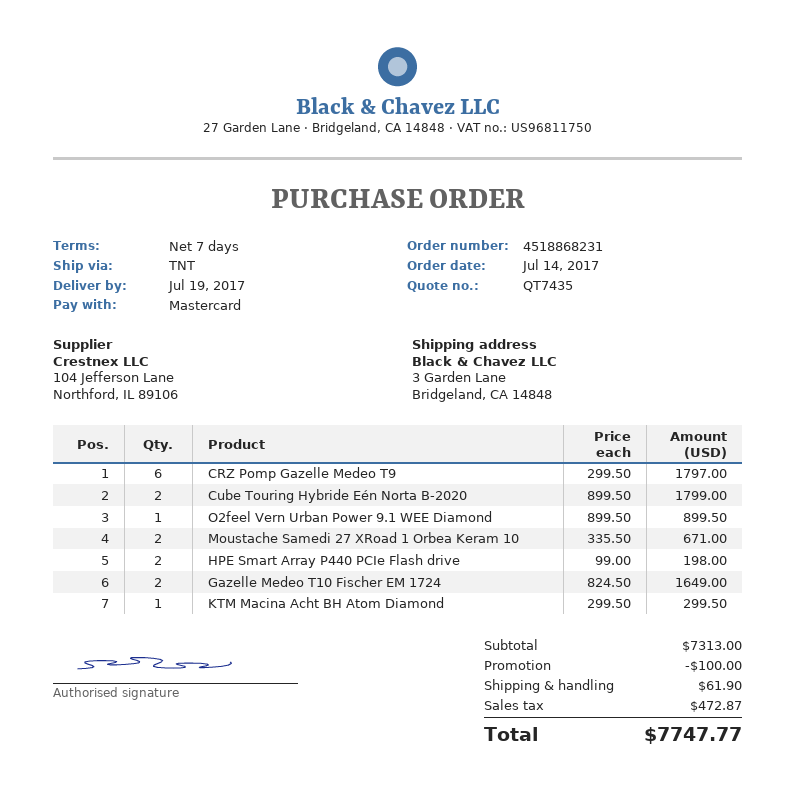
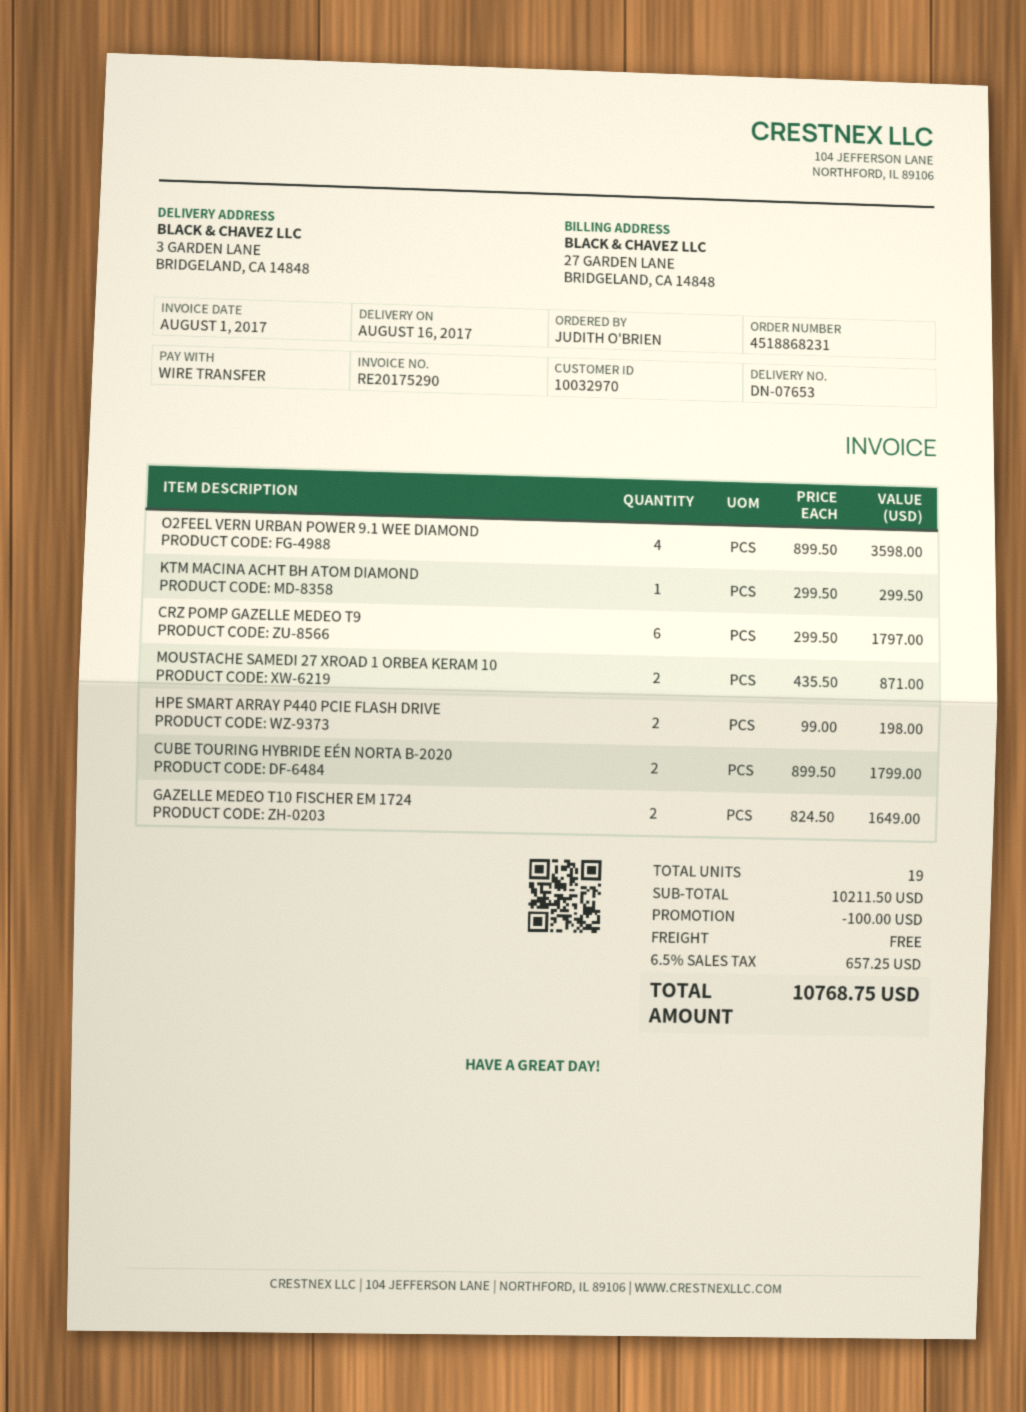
delivery date: 2017-07-19 -> 2017-08-16
payment method: Mastercard -> bank transfer
O2feel Vern Urban Power 9.1 WEE Diamond: 1 x 899.50 = 899.50 -> 4 x 899.50 = 3598.00
Moustache Samedi 27 XRoad 1 Orbea Keram 10: 2 x 335.50 = 671.00 -> 2 x 435.50 = 871.00
subtotal: 7313.00 -> 10211.50
shipping: 61.90 -> 0.00
tax: 472.87 -> 657.25
total: 7747.77 -> 10768.75

